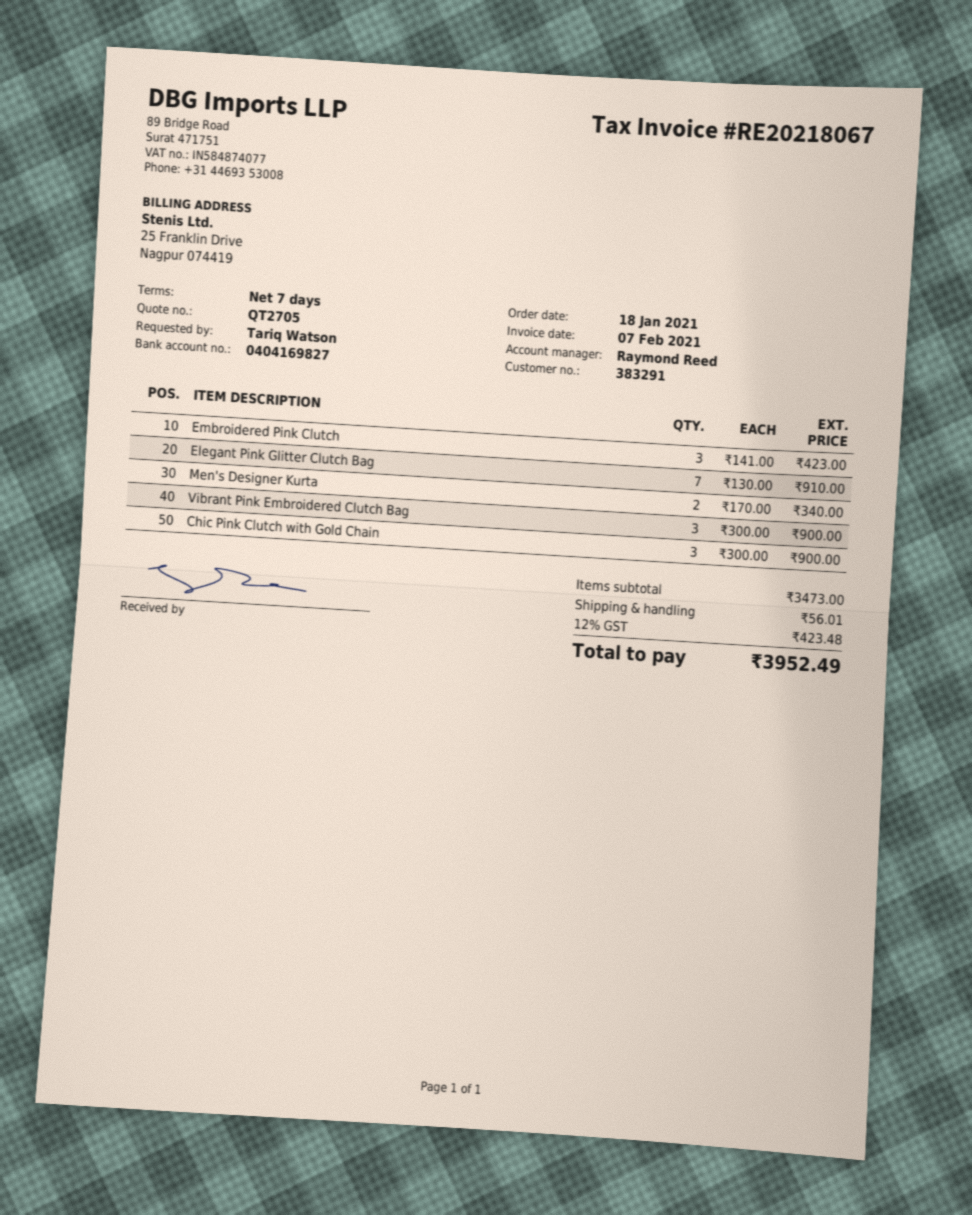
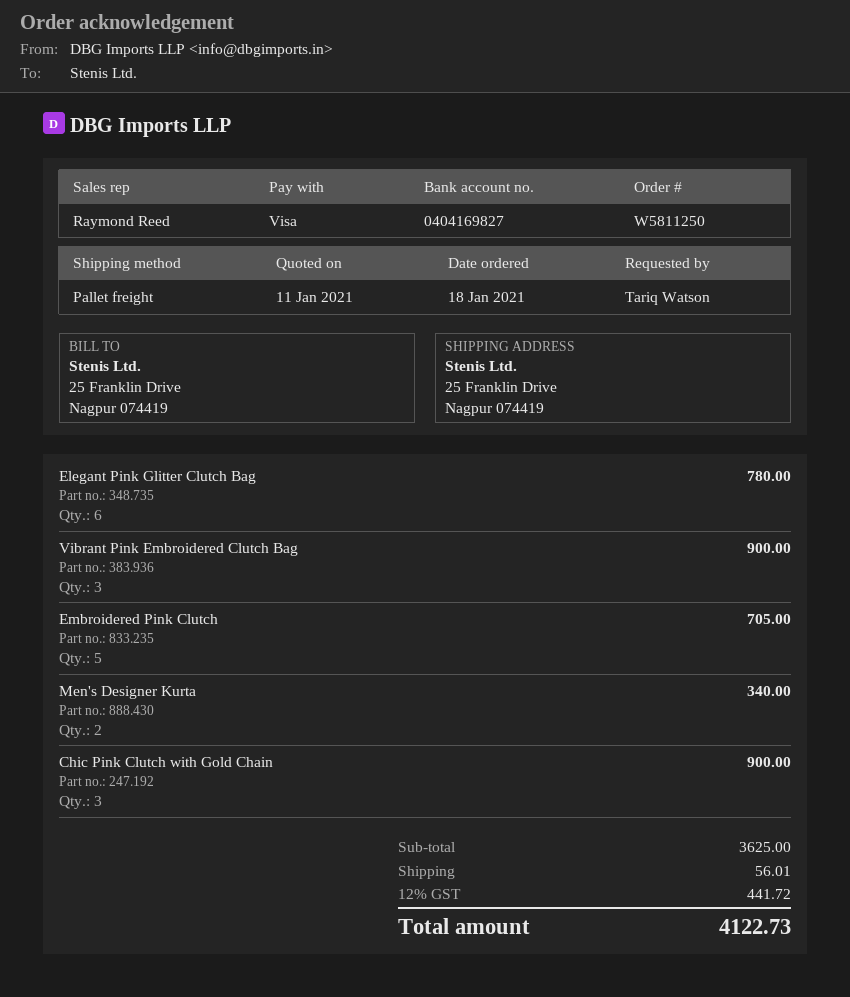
Embroidered Pink Clutch: 3 for 423.00 -> 5 for 705.00
Elegant Pink Glitter Clutch Bag: 7 for 910.00 -> 6 for 780.00
subtotal: 3473.00 -> 3625.00
tax: 12% = 423.48 -> 12% = 441.72
total: 3952.49 -> 4122.73

